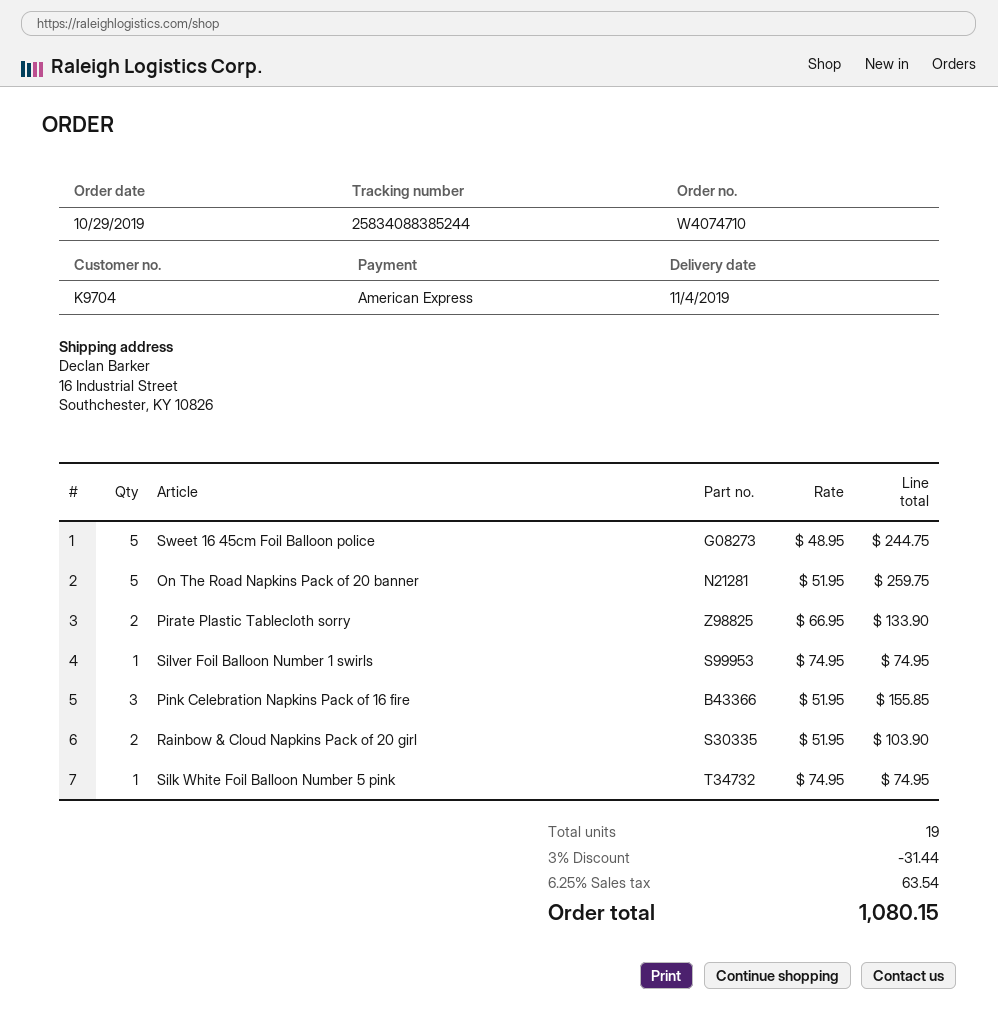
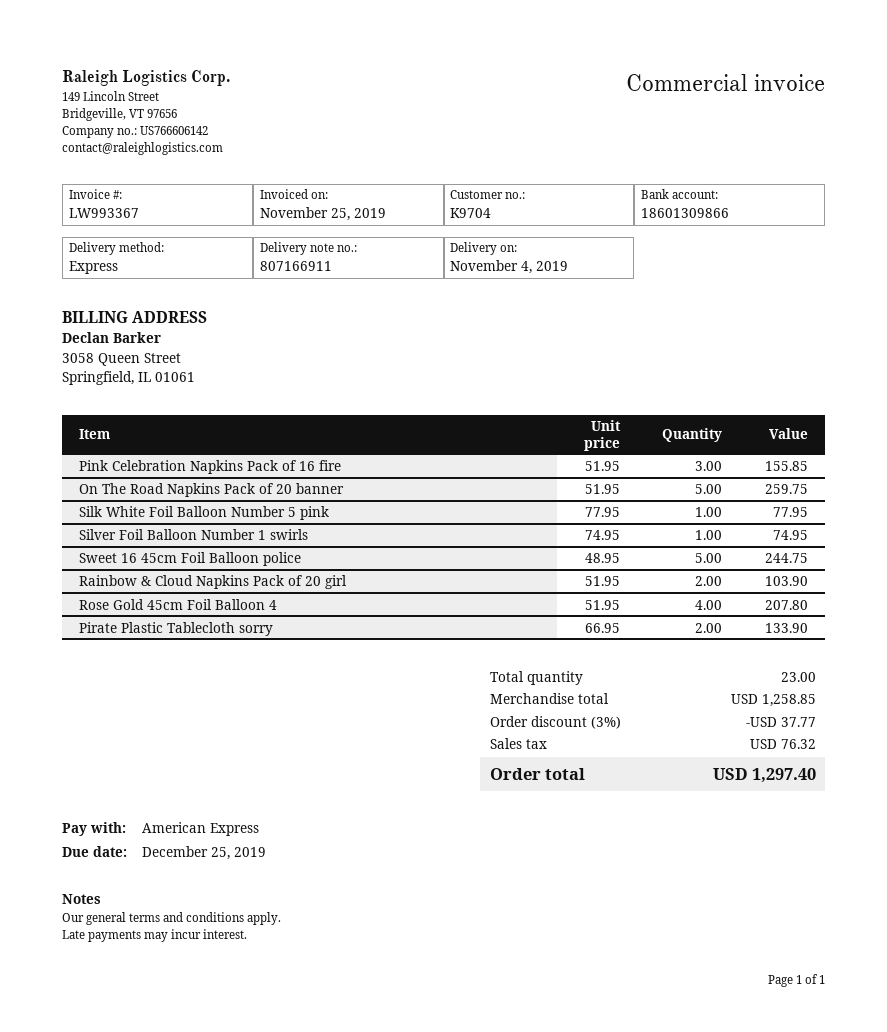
Silk White Foil Balloon Number 5 pink: 1 x 74.95 = 74.95 -> 1 x 77.95 = 77.95
Rose Gold 45cm Foil Balloon 4: none -> 4 x 51.95 = 207.80
total quantity: 19 -> 23
discount: 3% = 31.44 -> 3% = 37.77
tax: 63.54 -> 76.32
total: 1080.15 -> 1297.40

